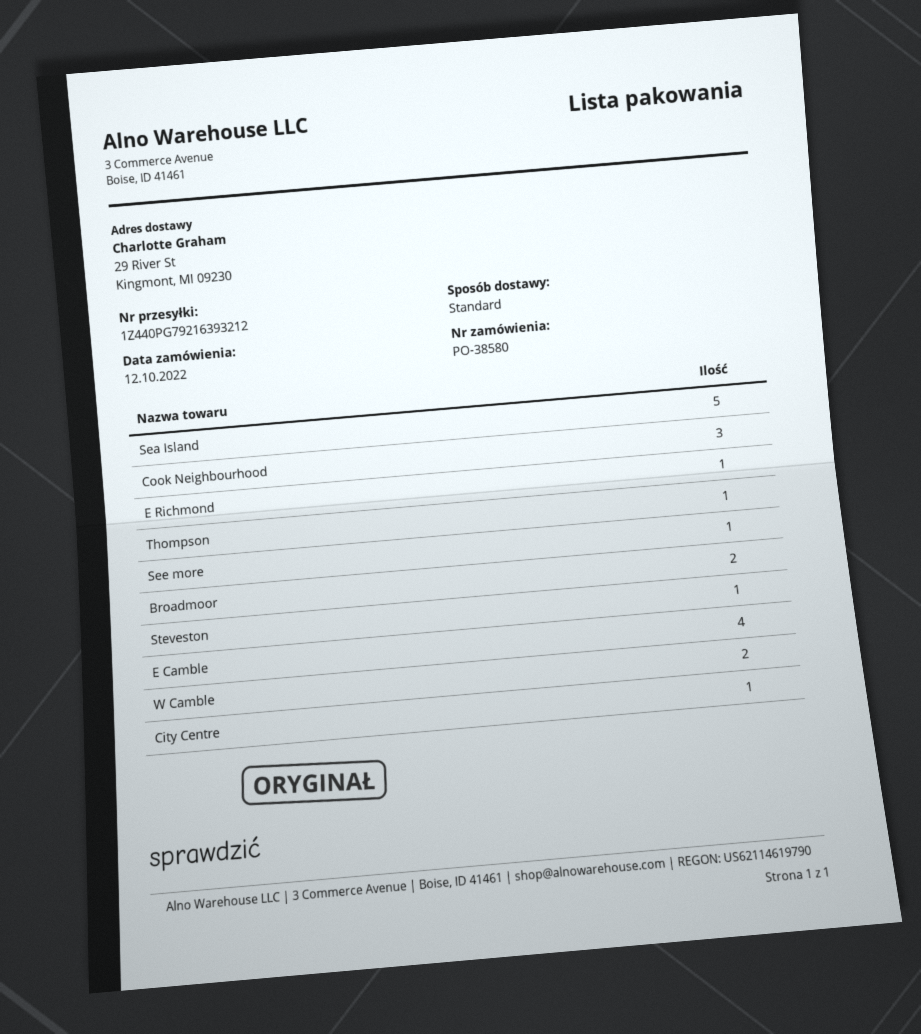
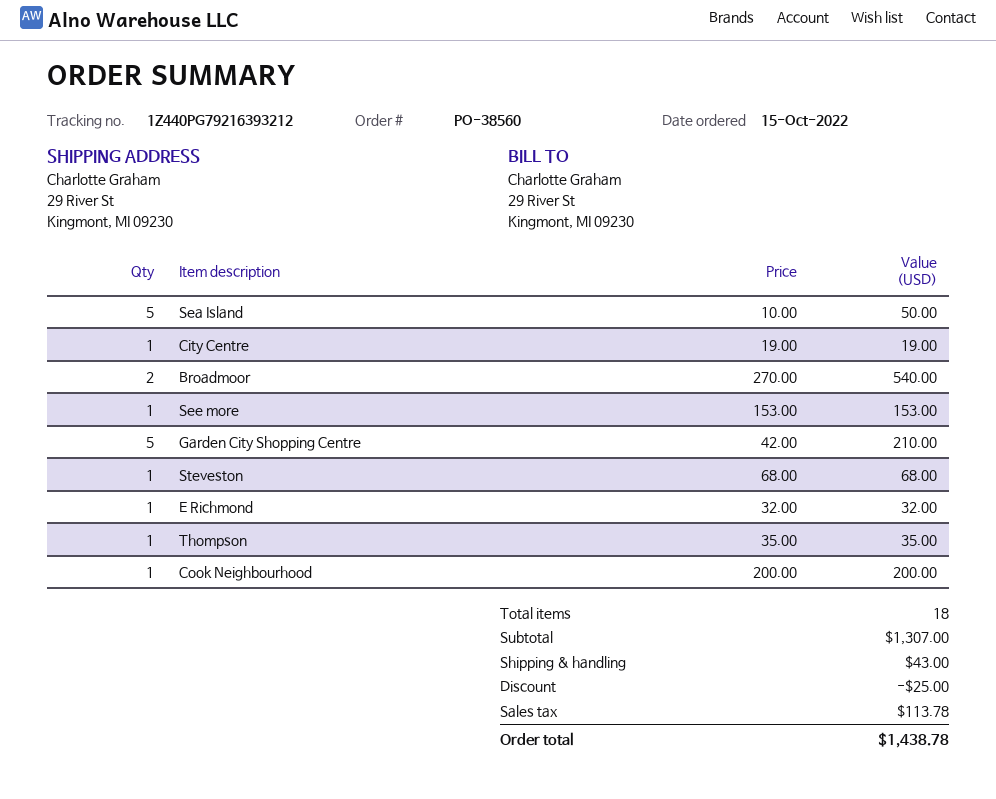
order number: PO-38580 -> PO-38560
order date: 2022-10-12 -> 2022-10-15
Cook Neighbourhood: 3 -> 1
E Camble: 4 -> none
W Camble: 2 -> none
Garden City Shopping Centre: none -> 5

